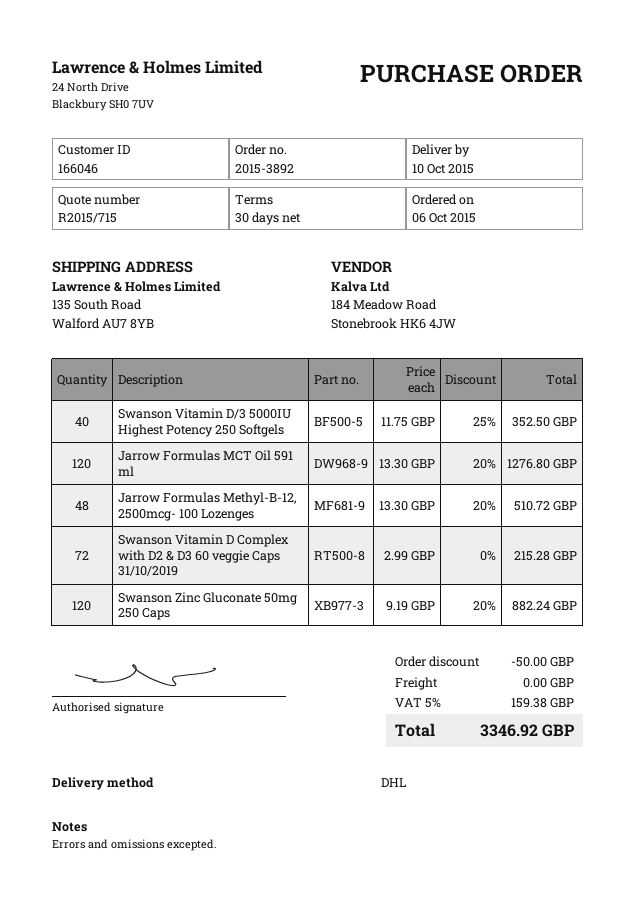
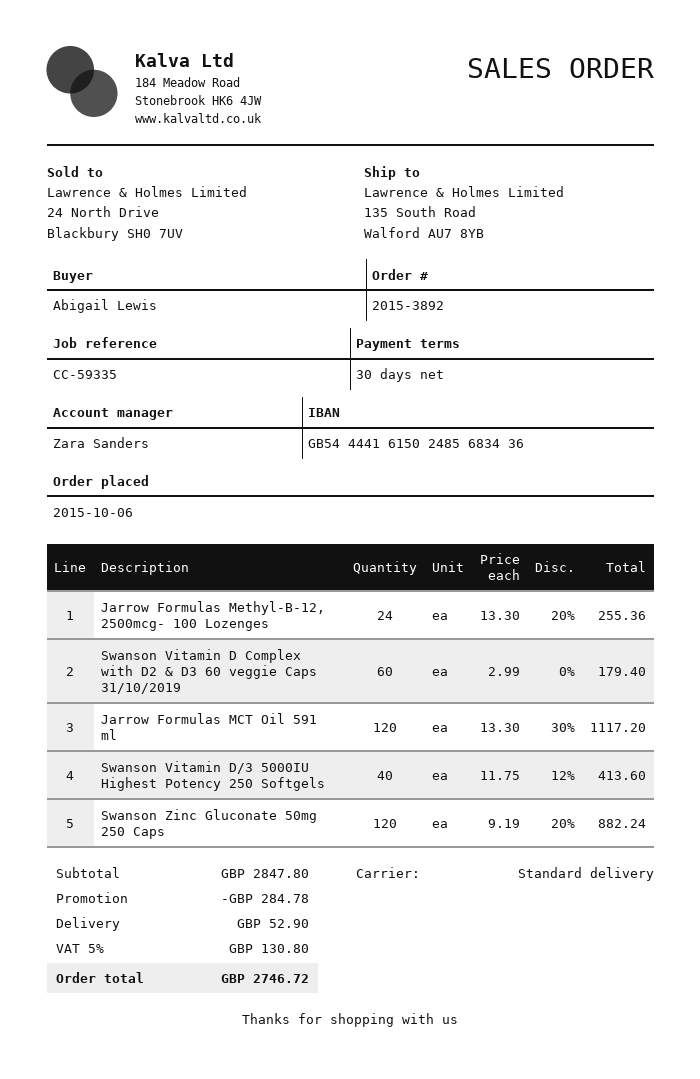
shipping method: DHL -> standard
Swanson Vitamin D/3 5000IU Highest Potency 250 Softgels: 40 x 11.75 - 25% = 352.50 -> 40 x 11.75 - 12% = 413.60
Jarrow Formulas MCT Oil 591 ml: 120 x 13.30 - 20% = 1276.80 -> 120 x 13.30 - 30% = 1117.20
Jarrow Formulas Methyl-B-12, 2500mcg- 100 Lozenges: 48 x 13.30 - 20% = 510.72 -> 24 x 13.30 - 20% = 255.36
Swanson Vitamin D Complex with D2 & D3 60 veggie Caps 31/10/2019: 72 x 2.99 = 215.28 -> 60 x 2.99 = 179.40
discount: 50.00 -> 284.78
shipping: 0.00 -> 52.90
tax: 5% = 159.38 -> 5% = 130.80
total: 3346.92 -> 2746.72

